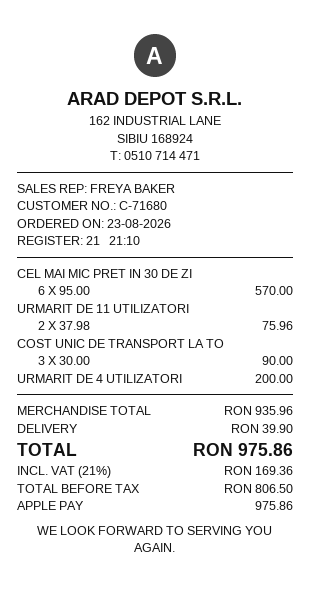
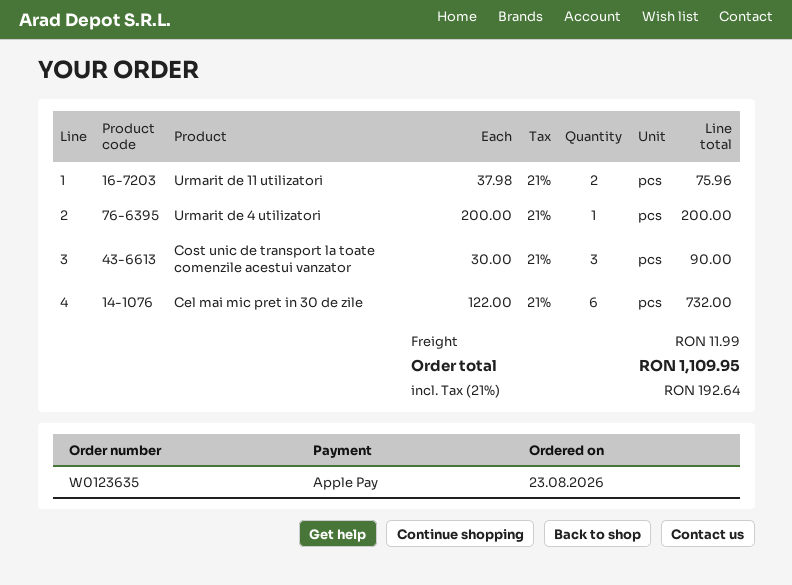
CEL MAI MIC PRET IN 30 DE ZI: 6 x 95.00 = 570.00 -> 6 x 122.00 = 732.00
shipping: 39.90 -> 11.99
tax: 21% = 169.36 -> 21% = 192.64
total: 975.86 -> 1109.95

